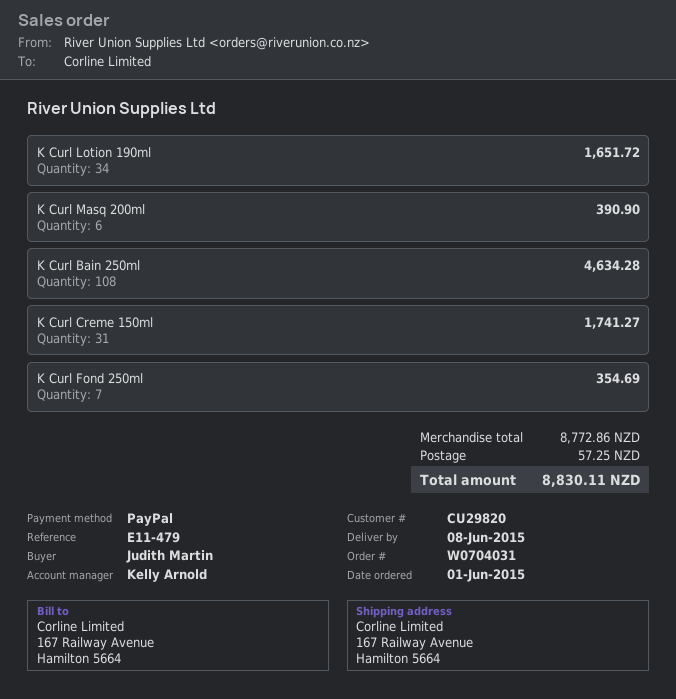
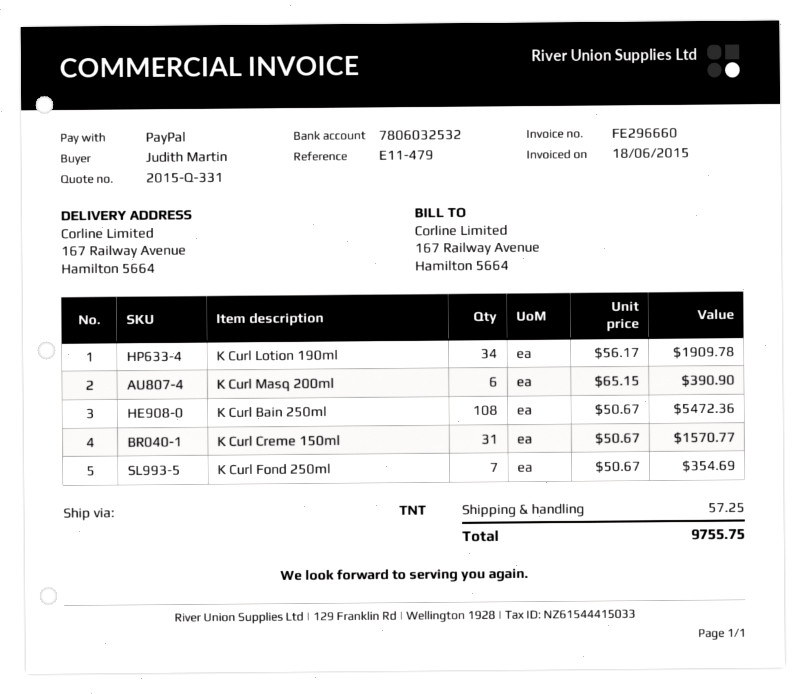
K Curl Lotion 190ml: 34 for 1651.72 -> 34 for 1909.78
K Curl Bain 250ml: 108 for 4634.28 -> 108 for 5472.36
K Curl Creme 150ml: 31 for 1741.27 -> 31 for 1570.77
total: 8830.11 -> 9755.75

